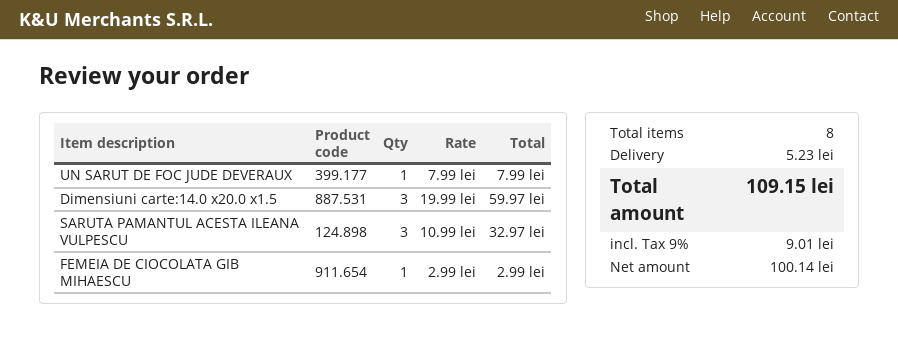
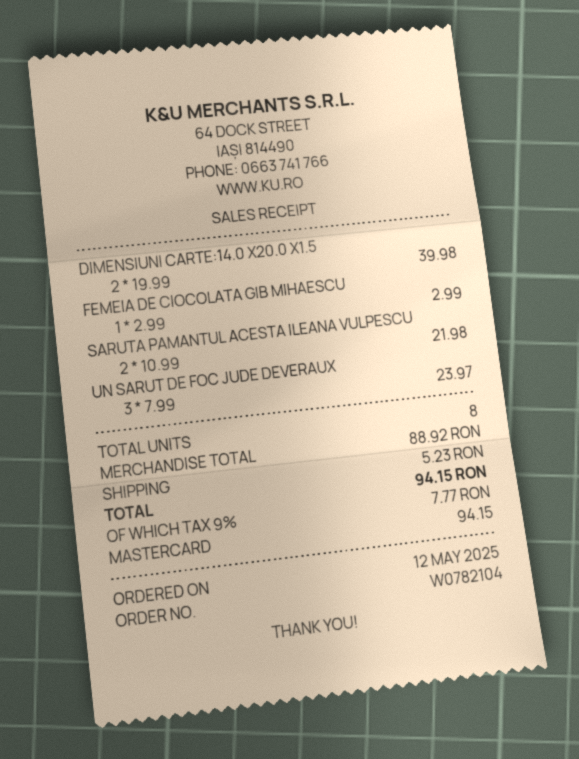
UN SARUT DE FOC JUDE DEVERAUX: 1 x 7.99 = 7.99 -> 3 x 7.99 = 23.97
Dimensiuni carte:14.0 x20.0 x1.5: 3 x 19.99 = 59.97 -> 2 x 19.99 = 39.98
SARUTA PAMANTUL ACESTA ILEANA VULPESCU: 3 x 10.99 = 32.97 -> 2 x 10.99 = 21.98
tax: 9% = 9.01 -> 9% = 7.77
total: 109.15 -> 94.15

